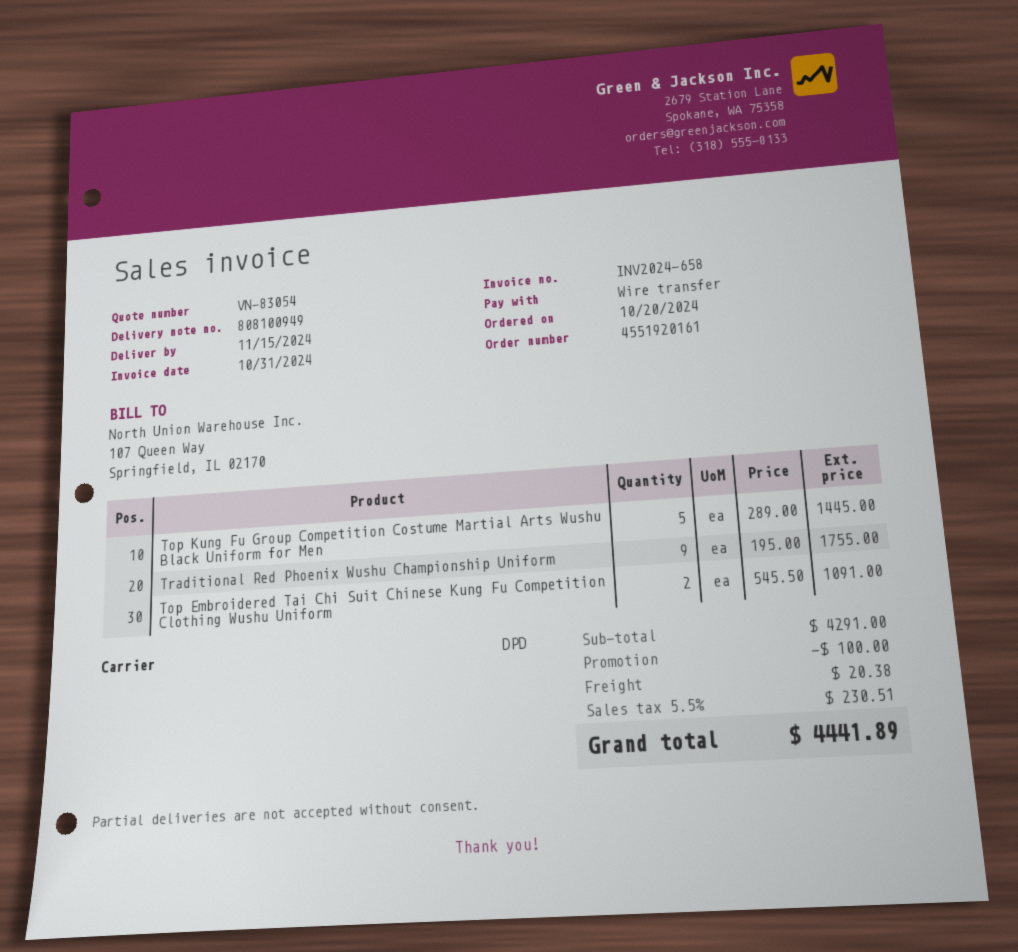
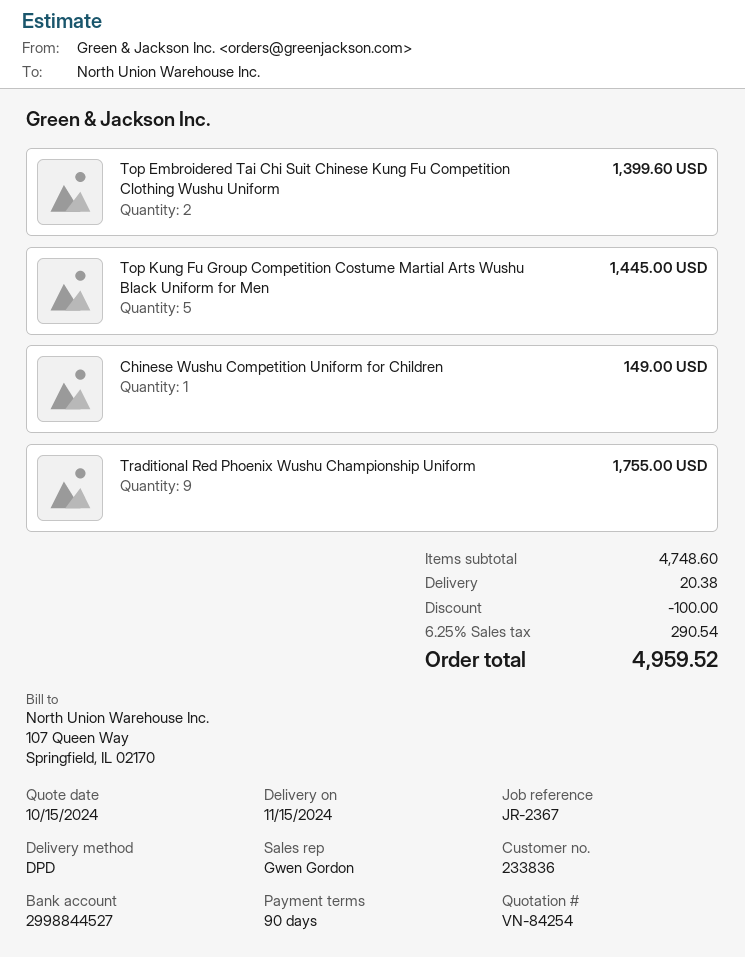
quote number: VN-83054 -> VN-84254
Top Embroidered Tai Chi Suit Chinese Kung Fu Competition Clothing Wushu Uniform: 2 for 1091.00 -> 2 for 1399.60
Chinese Wushu Competition Uniform for Children: none -> 1 for 149.00
subtotal: 4291.00 -> 4748.60
tax: 5.5% = 230.51 -> 6.25% = 290.54
total: 4441.89 -> 4959.52

